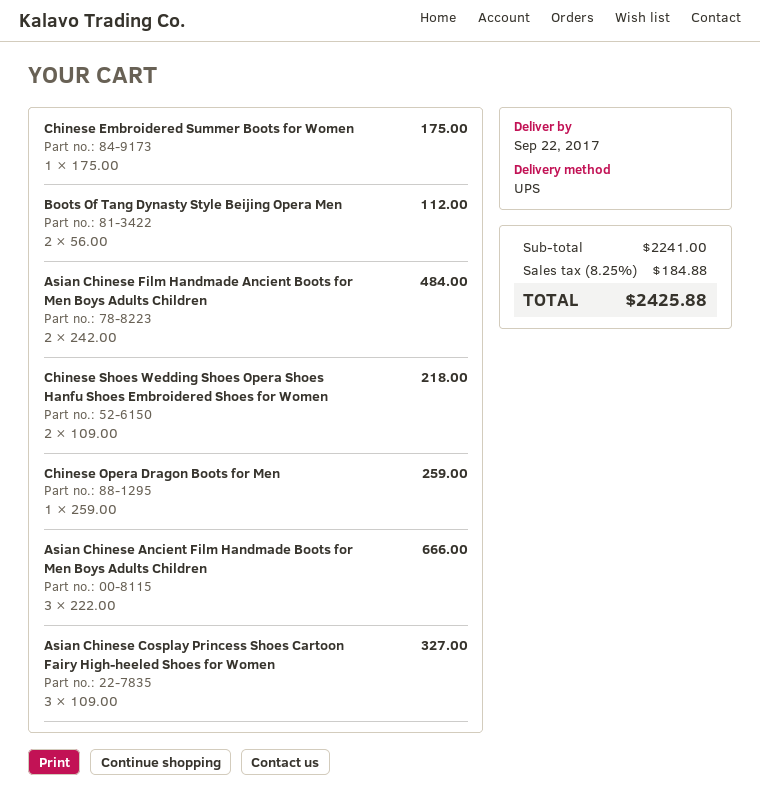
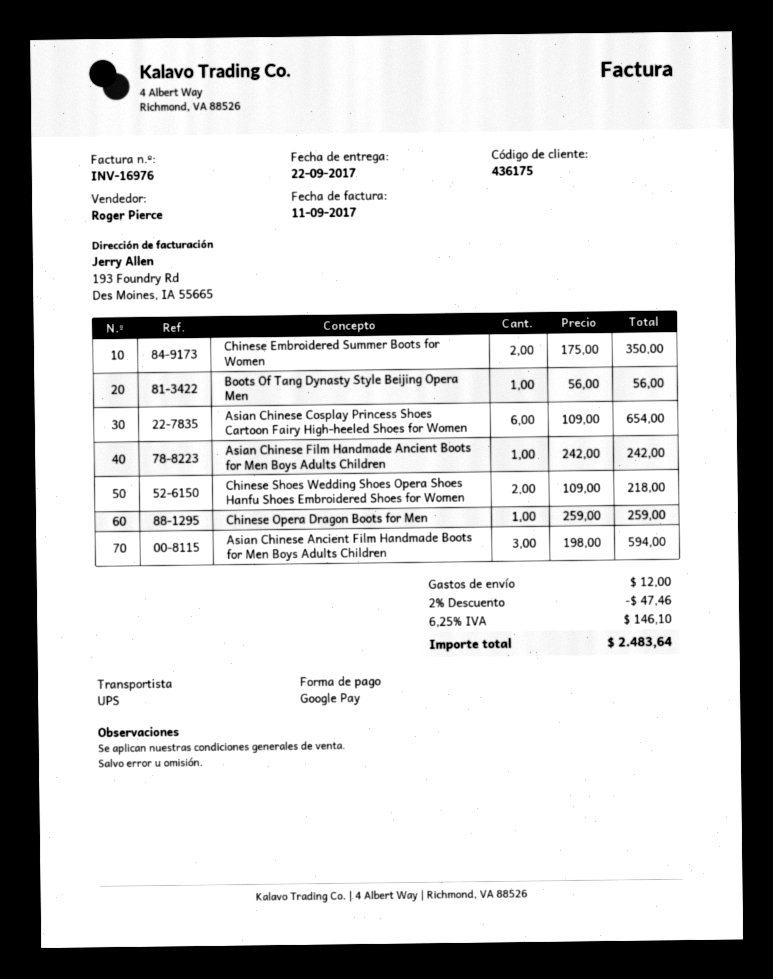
Chinese Embroidered Summer Boots for Women: 1 x 175.00 = 175.00 -> 2 x 175.00 = 350.00
Boots Of Tang Dynasty Style Beijing Opera Men: 2 x 56.00 = 112.00 -> 1 x 56.00 = 56.00
Asian Chinese Film Handmade Ancient Boots for Men Boys Adults Children: 2 x 242.00 = 484.00 -> 1 x 242.00 = 242.00
Asian Chinese Ancient Film Handmade Boots for Men Boys Adults Children: 3 x 222.00 = 666.00 -> 3 x 198.00 = 594.00
Asian Chinese Cosplay Princess Shoes Cartoon Fairy High-heeled Shoes for Women: 3 x 109.00 = 327.00 -> 6 x 109.00 = 654.00
discount: none -> 2% = 47.46
shipping: none -> 12.00
tax: 8.25% = 184.88 -> 6.25% = 146.10
total: 2425.88 -> 2483.64

